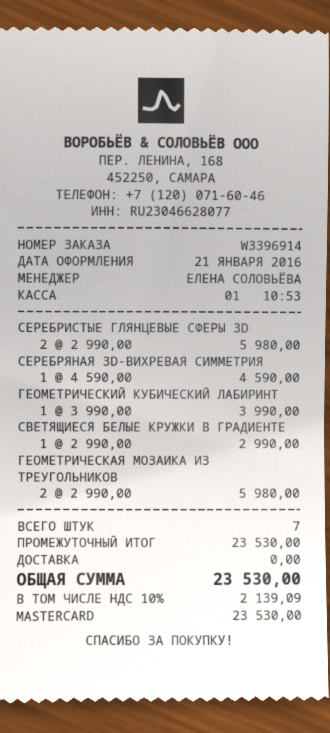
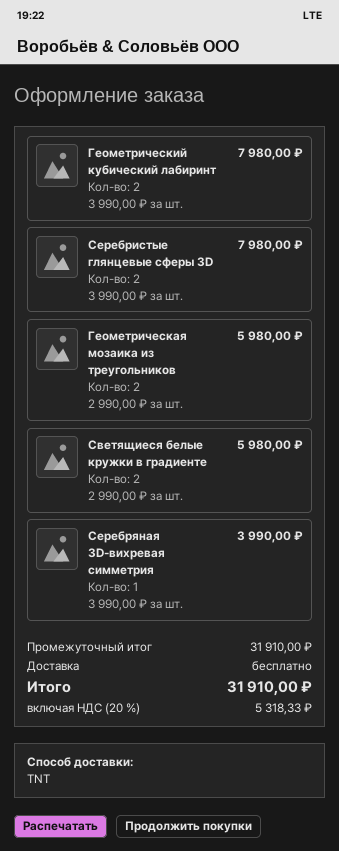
СЕРЕБРИСТЫЕ ГЛЯНЦЕВЫЕ СФЕРЫ 3D: 2 x 2990.00 = 5980.00 -> 2 x 3990.00 = 7980.00
СЕРЕБРЯНАЯ 3D-ВИХРЕВАЯ СИММЕТРИЯ: 1 x 4590.00 = 4590.00 -> 1 x 3990.00 = 3990.00
ГЕОМЕТРИЧЕСКИЙ КУБИЧЕСКИЙ ЛАБИРИНТ: 1 x 3990.00 = 3990.00 -> 2 x 3990.00 = 7980.00
СВЕТЯЩИЕСЯ БЕЛЫЕ КРУЖКИ В ГРАДИЕНТЕ: 1 x 2990.00 = 2990.00 -> 2 x 2990.00 = 5980.00
subtotal: 23530.00 -> 31910.00
tax: 10% = 2139.09 -> 20% = 5318.33
total: 23530.00 -> 31910.00

